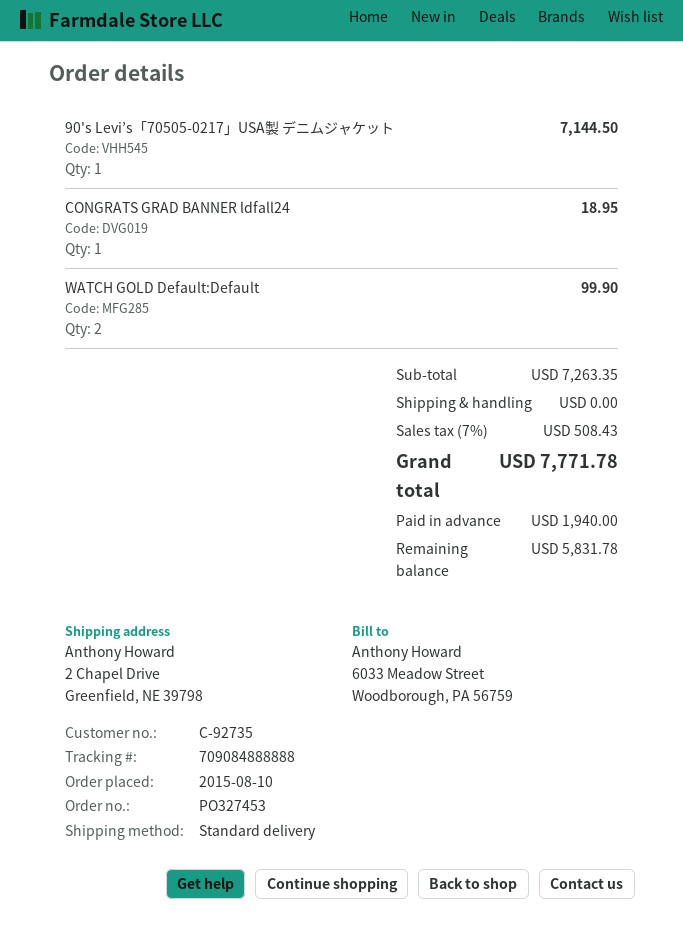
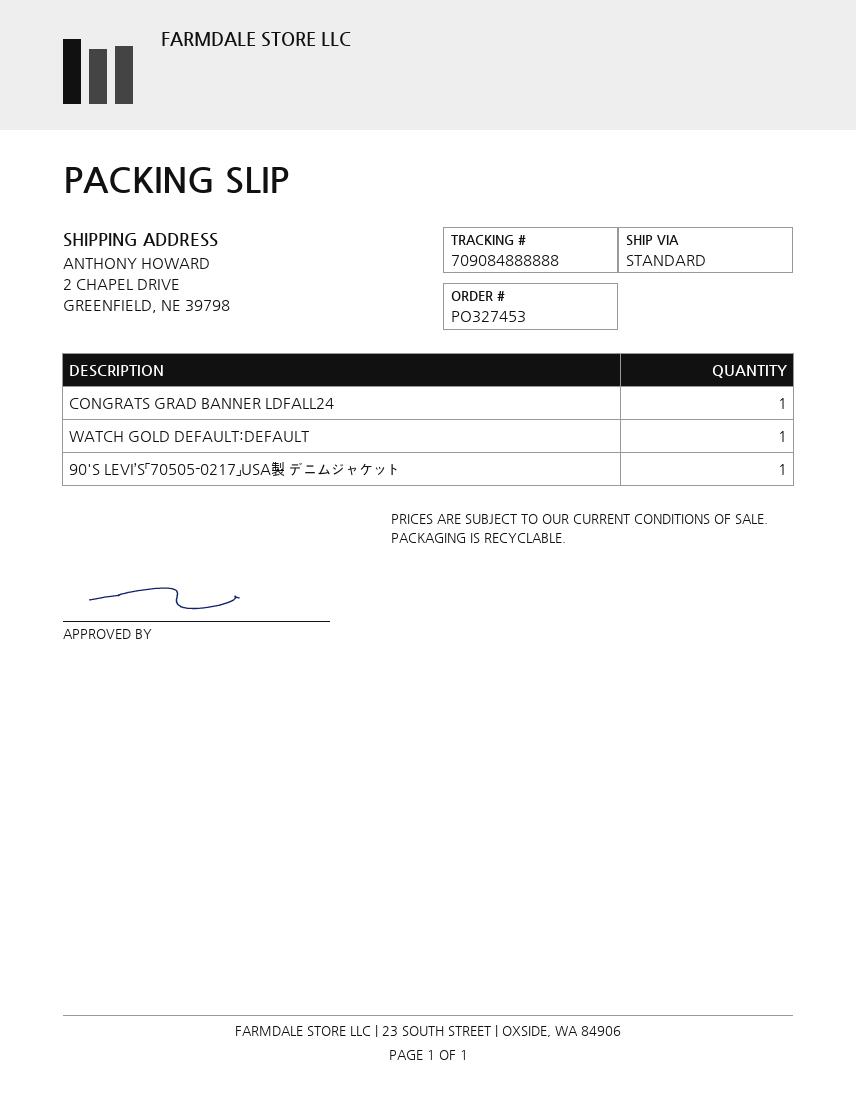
WATCH GOLD Default:Default: 2 -> 1

